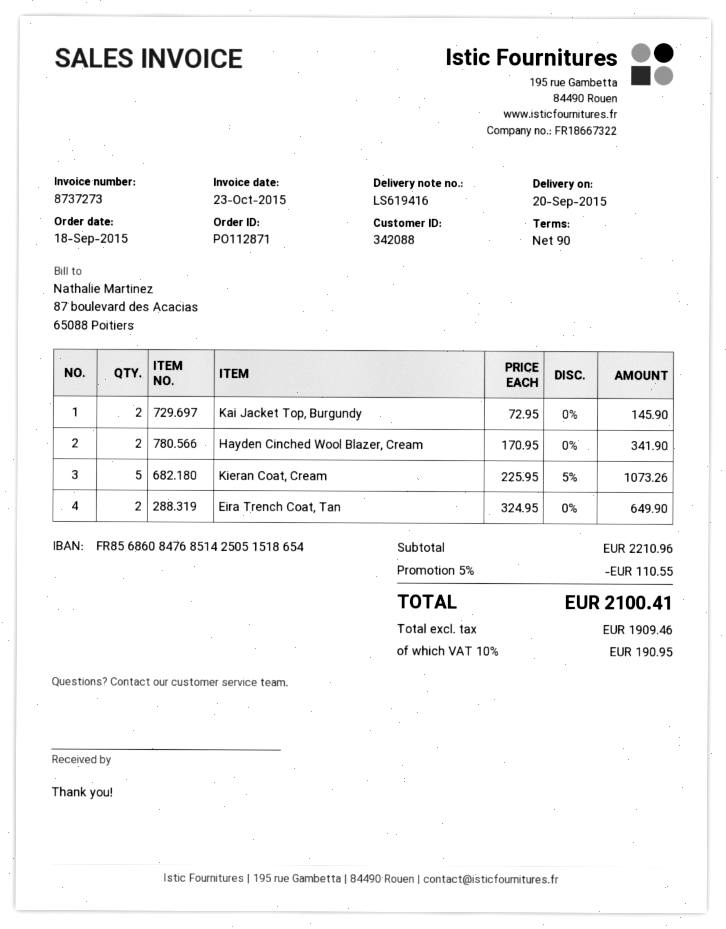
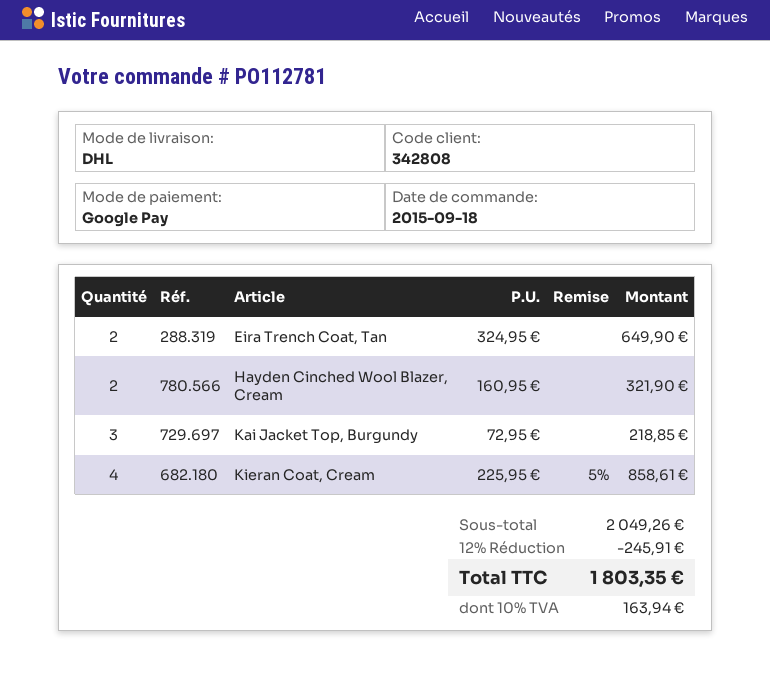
order number: PO112871 -> PO112781
customer number: 342088 -> 342808
Kai Jacket Top, Burgundy: 2 x 72.95 = 145.90 -> 3 x 72.95 = 218.85
Hayden Cinched Wool Blazer, Cream: 2 x 170.95 = 341.90 -> 2 x 160.95 = 321.90
Kieran Coat, Cream: 5 x 225.95 - 5% = 1073.26 -> 4 x 225.95 - 5% = 858.61
subtotal: 2210.96 -> 2049.26
discount: 5% = 110.55 -> 12% = 245.91
tax: 10% = 190.95 -> 10% = 163.94
total: 2100.41 -> 1803.35

